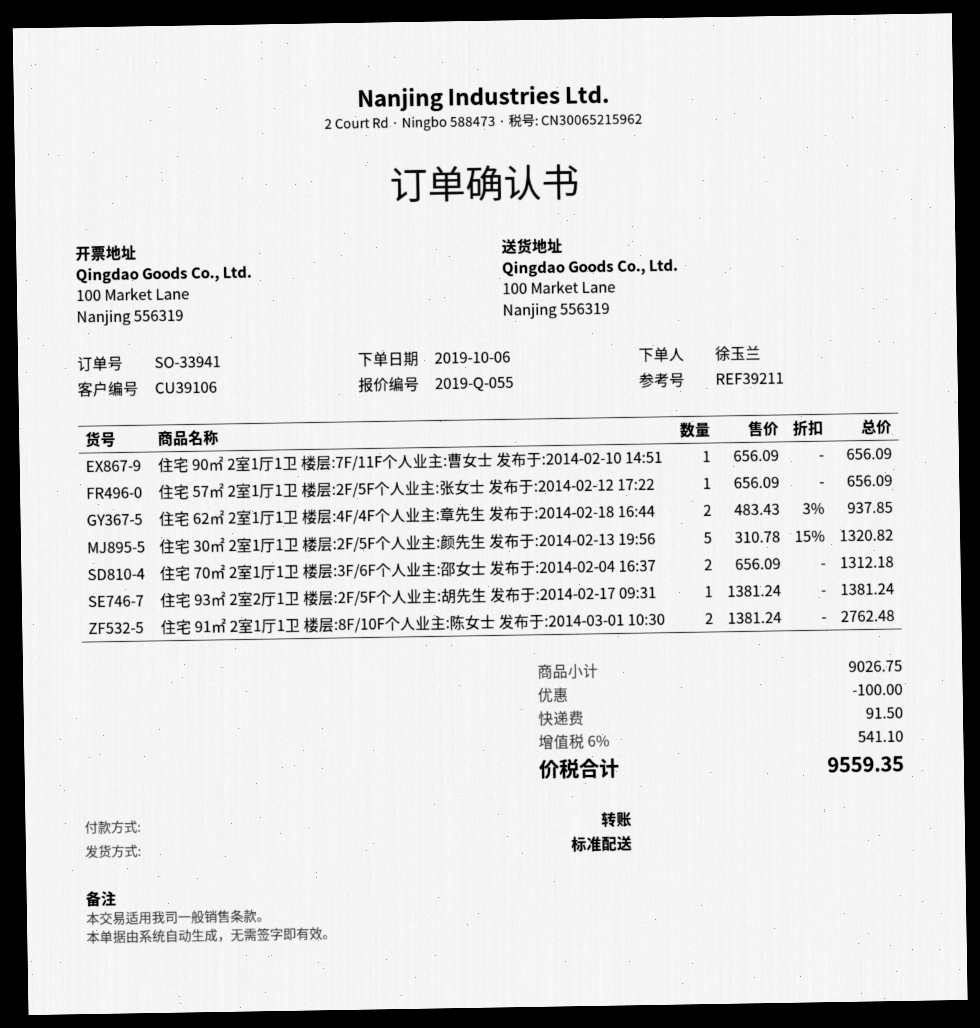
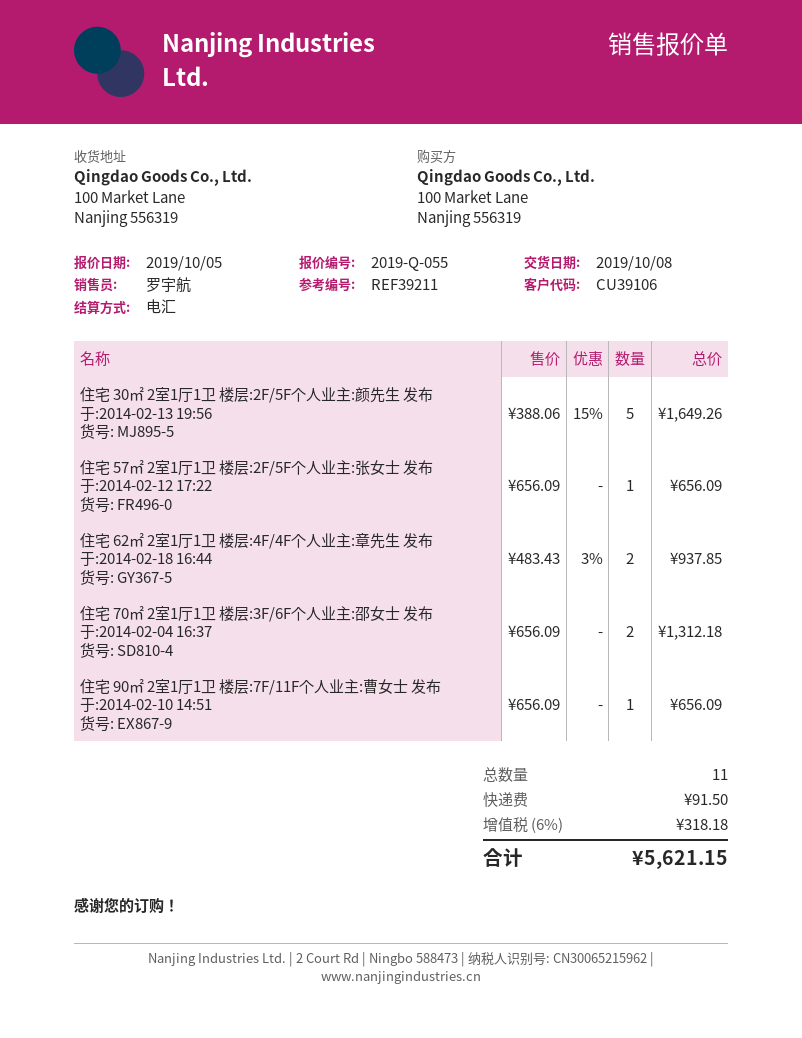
住宅 30㎡ 2室1厅1卫 楼层:2F/5F个人业主:颜先生 发布于:2014-02-13 19:56: 5 x 310.78 - 15% = 1320.82 -> 5 x 388.06 - 15% = 1649.26
住宅 93㎡ 2室2厅1卫 楼层:2F/5F个人业主:胡先生 发布于:2014-02-17 09:31: 1 x 1381.24 = 1381.24 -> none
住宅 91㎡ 2室1厅1卫 楼层:8F/10F个人业主:陈女士 发布于:2014-03-01 10:30: 2 x 1381.24 = 2762.48 -> none
discount: 100.00 -> none
tax: 6% = 541.10 -> 6% = 318.18
total: 9559.35 -> 5621.15

